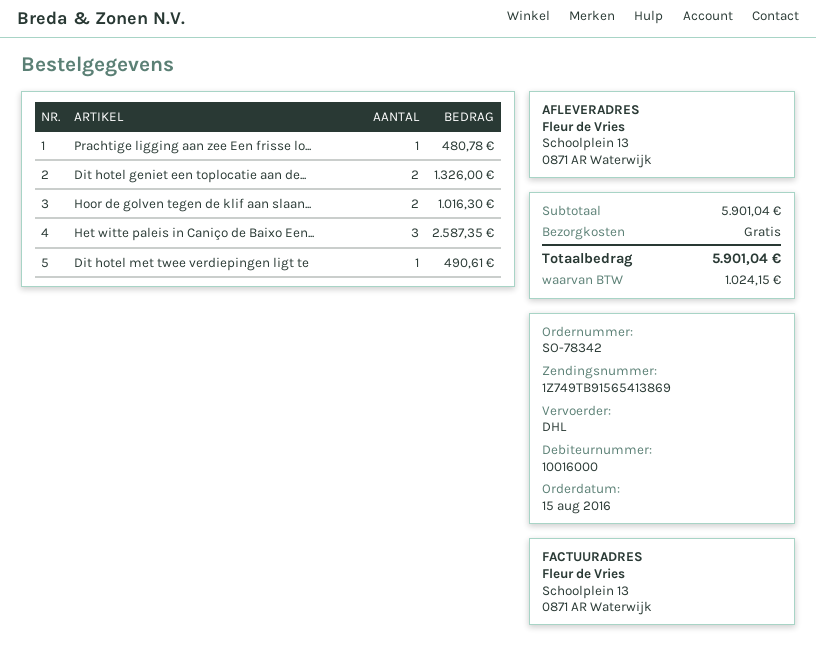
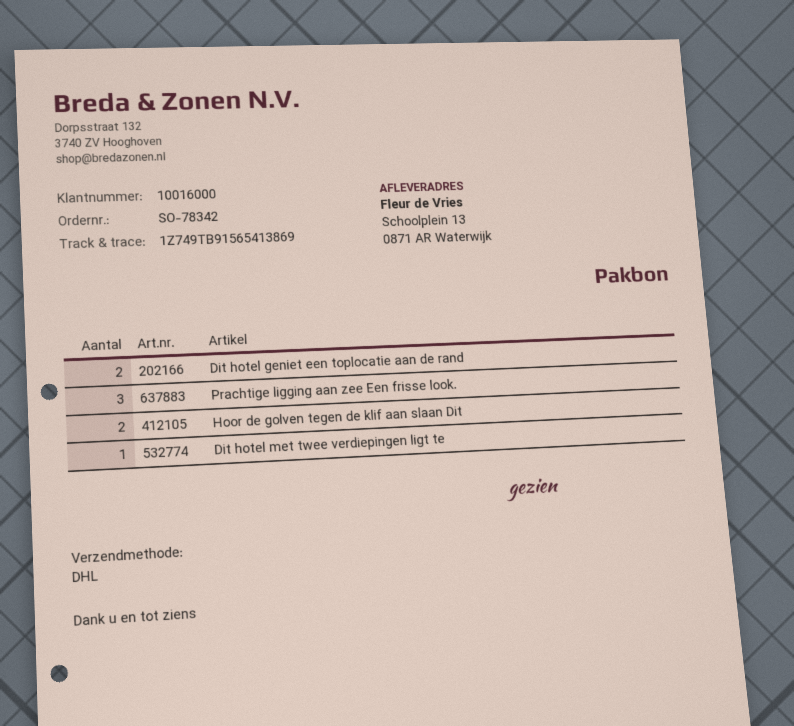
Prachtige ligging aan zee Een frisse lo...: 1 -> 3
Het witte paleis in Caniço de Baixo Een...: 3 -> none

